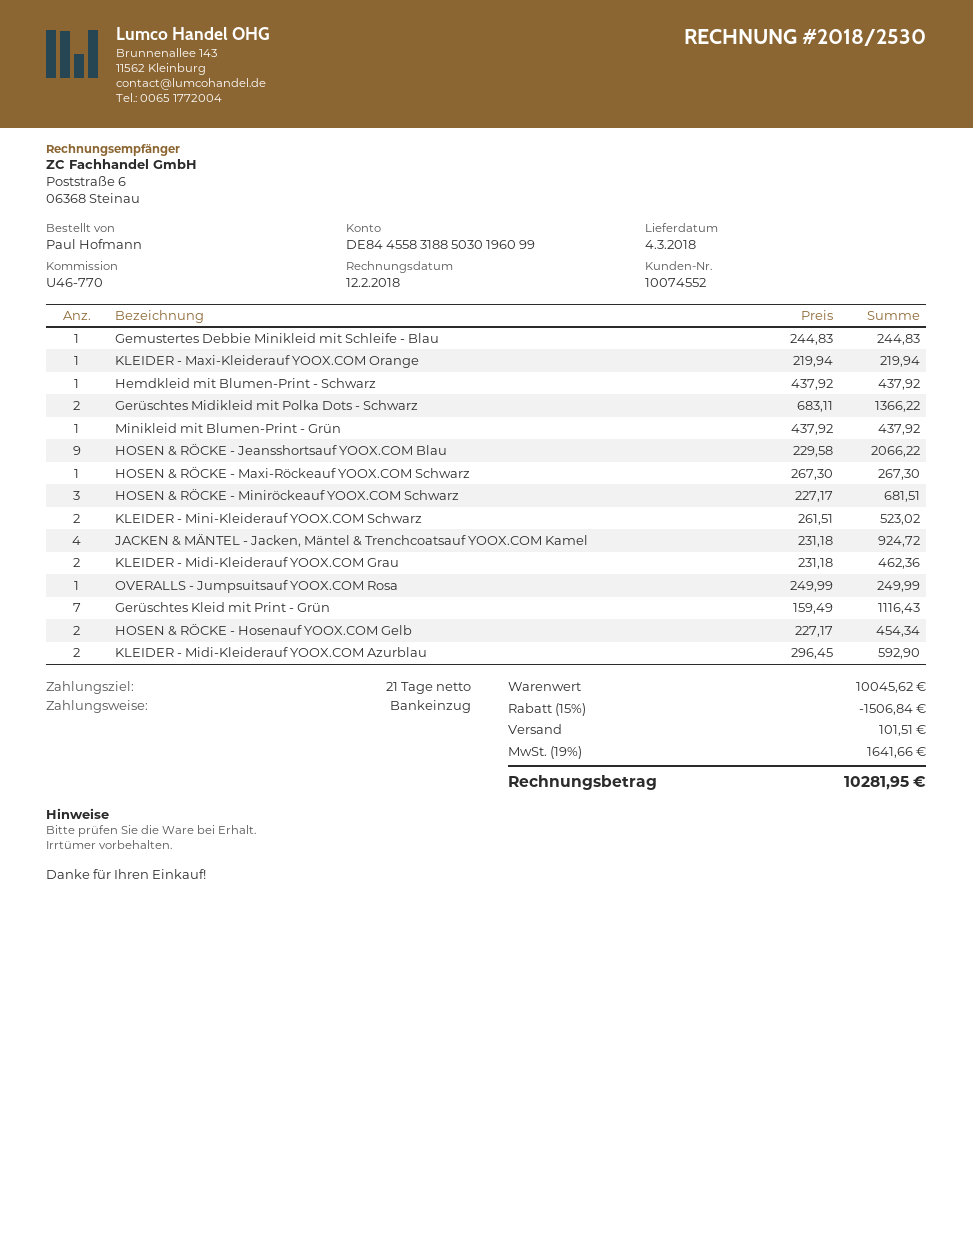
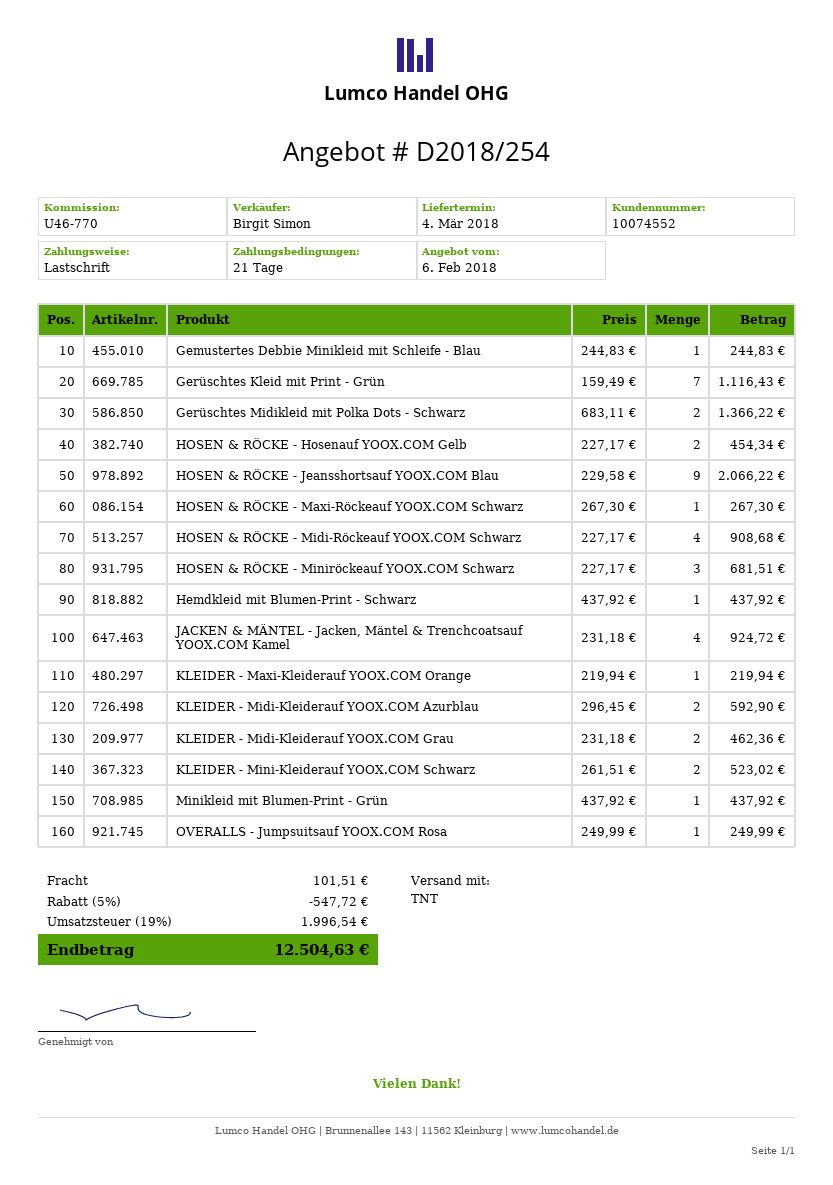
HOSEN & RÖCKE - Midi-Röckeauf YOOX.COM Schwarz: none -> 4 x 227.17 = 908.68
discount: 15% = 1506.84 -> 5% = 547.72
tax: 19% = 1641.66 -> 19% = 1996.54
total: 10281.95 -> 12504.63

